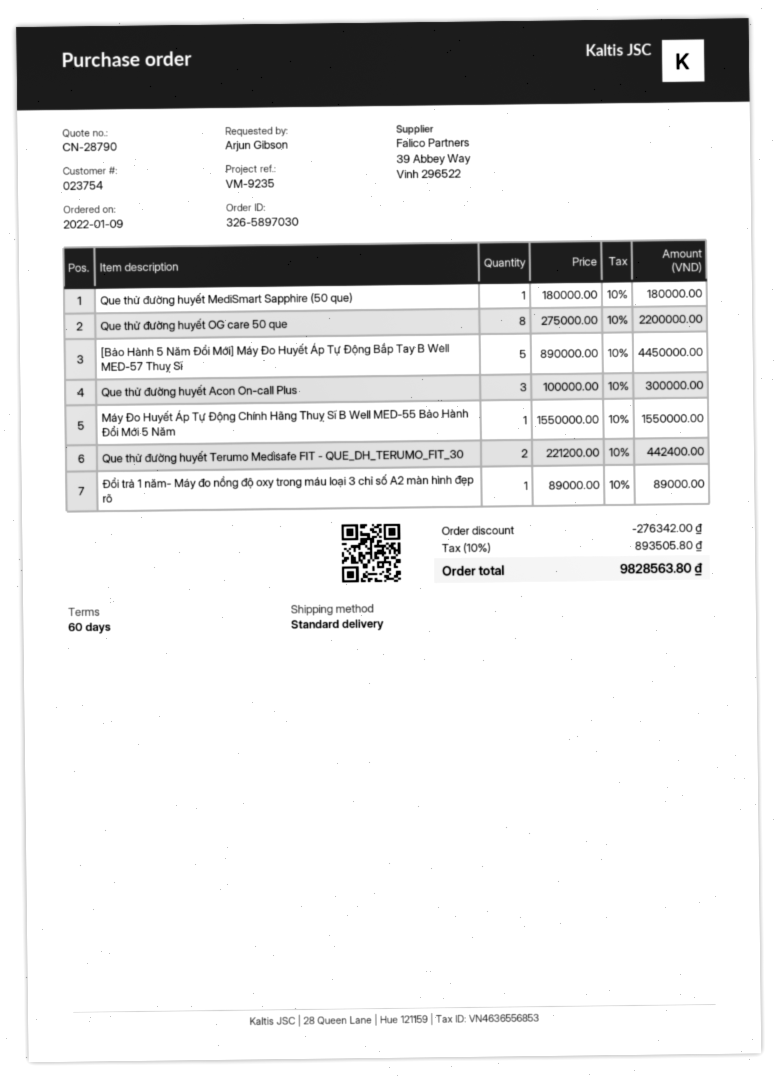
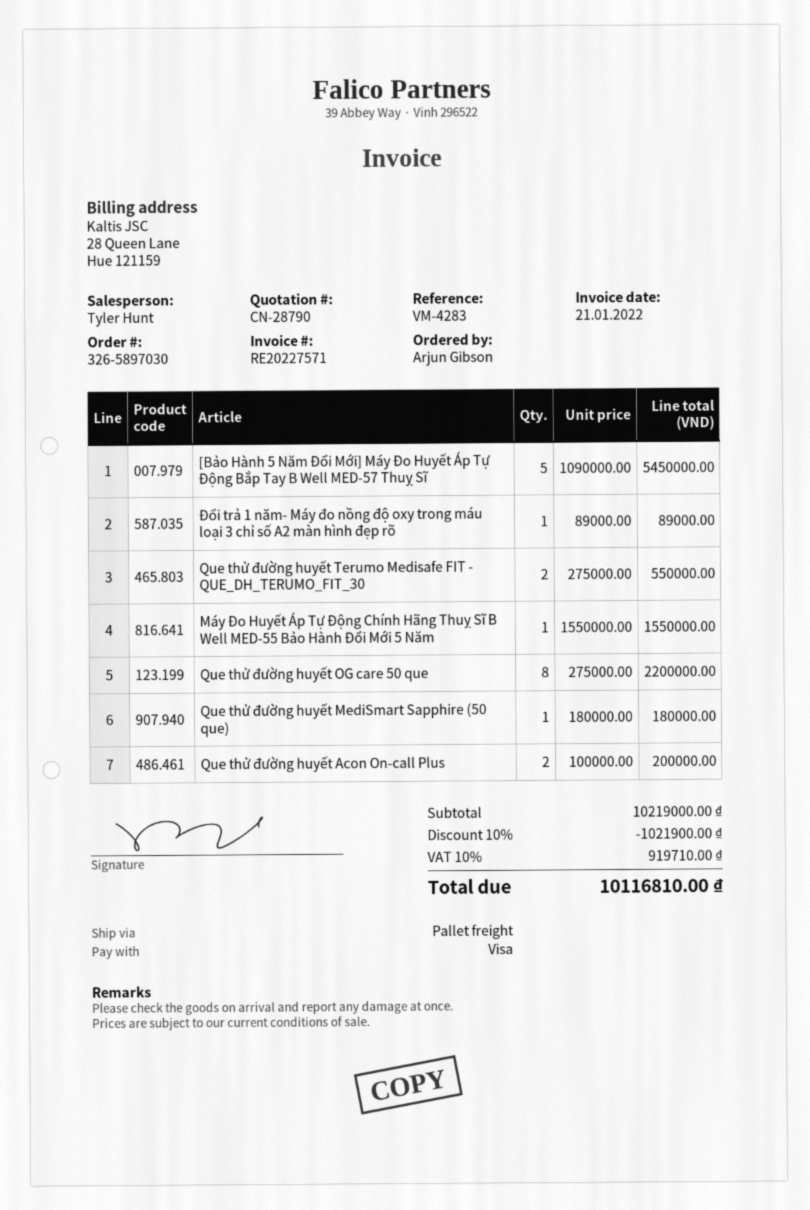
reference: VM-9235 -> VM-4283
shipping method: standard -> pallet freight
[Bảo Hành 5 Năm Đổi Mới] Máy Đo Huyết Áp Tự Động Bắp Tay B Well MED-57 Thuỵ Sĩ: 5 x 890000.00 = 4450000.00 -> 5 x 1090000.00 = 5450000.00
Que thử đường huyết Acon On-call Plus: 3 x 100000.00 = 300000.00 -> 2 x 100000.00 = 200000.00
Que thử đường huyết Terumo Medisafe FIT - QUE_DH_TERUMO_FIT_30: 2 x 221200.00 = 442400.00 -> 2 x 275000.00 = 550000.00
discount: 276342.00 -> 1021900.00
tax: 10% = 893505.80 -> 10% = 919710.00
total: 9828563.80 -> 10116810.00

